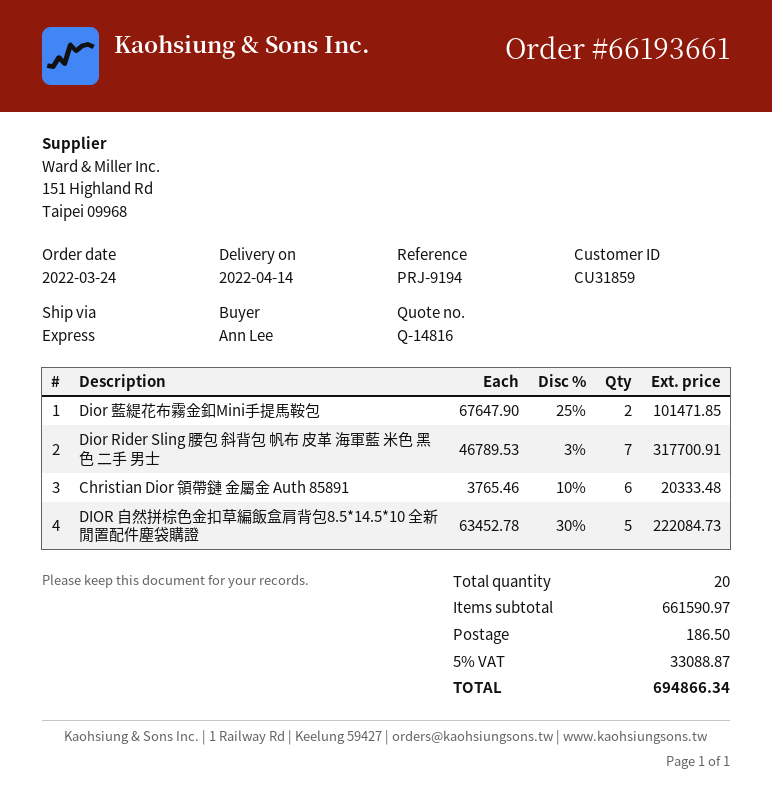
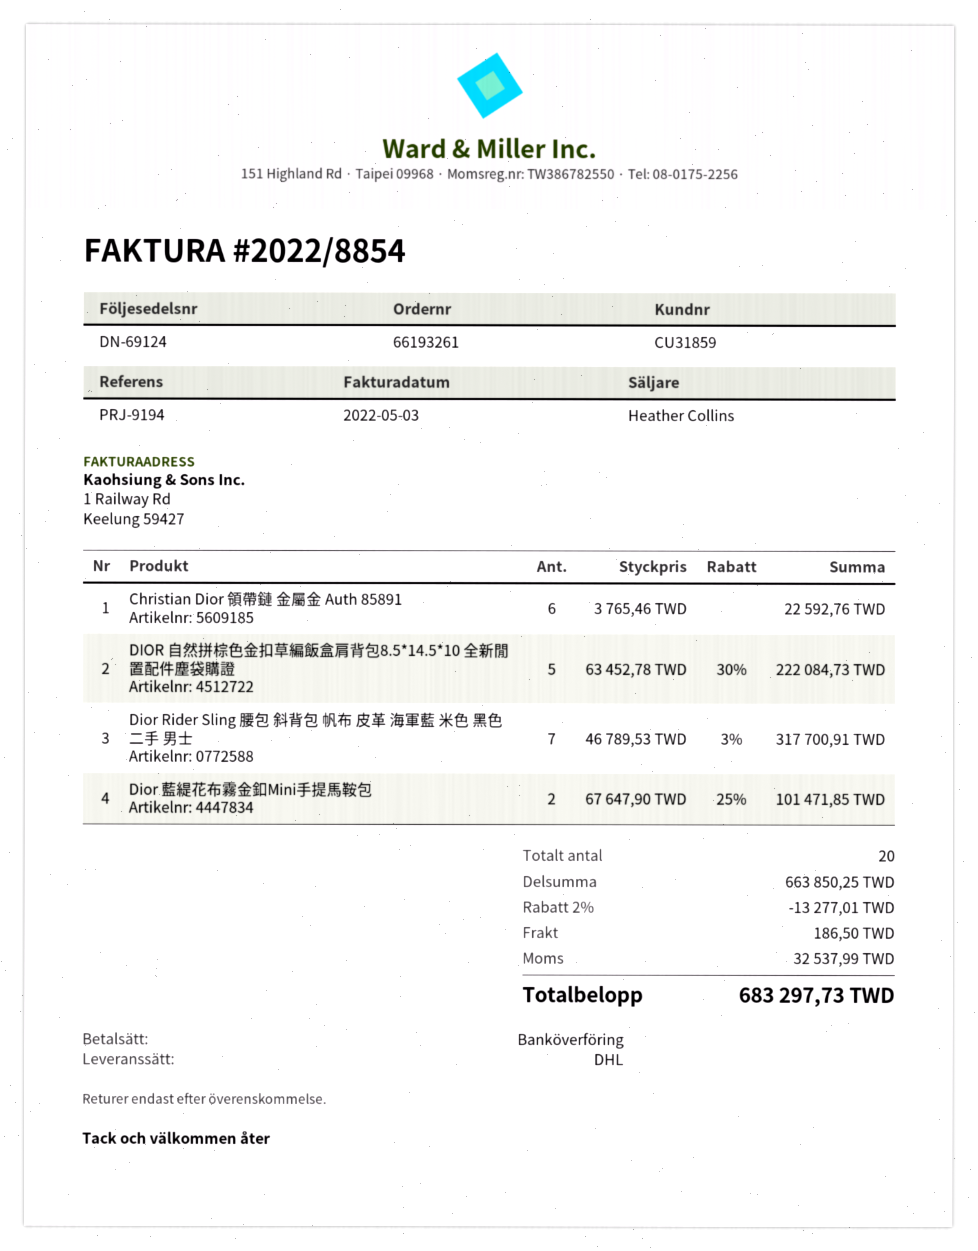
order number: 66193661 -> 66193261
shipping method: express -> DHL
Christian Dior 領帶鏈 金屬金 Auth 85891: 6 x 3765.46 - 10% = 20333.48 -> 6 x 3765.46 = 22592.76
subtotal: 661590.97 -> 663850.25
discount: none -> 2% = 13277.01
tax: 33088.87 -> 32537.99
total: 694866.34 -> 683297.73

